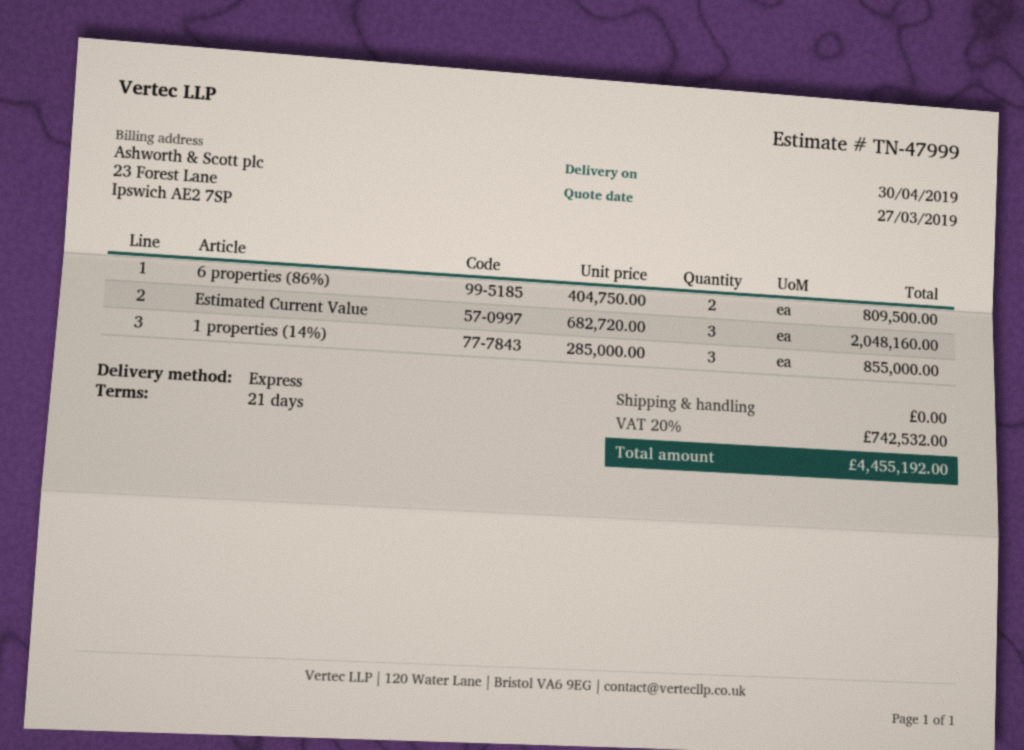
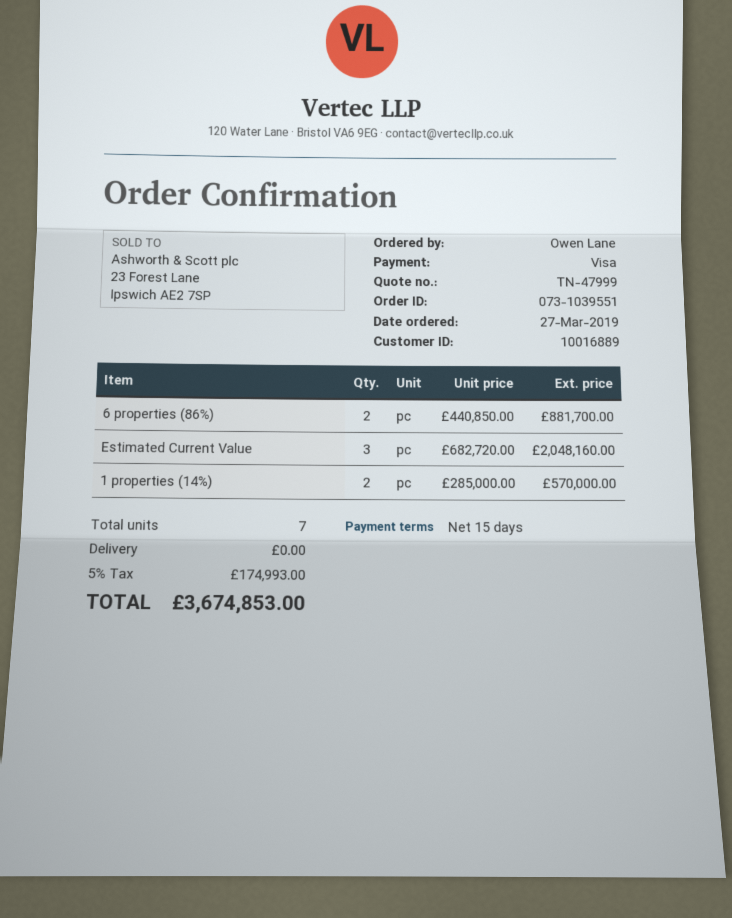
payment terms: 21 days -> 15 days
6 properties (86%): 2 x 404750.00 = 809500.00 -> 2 x 440850.00 = 881700.00
1 properties (14%): 3 x 285000.00 = 855000.00 -> 2 x 285000.00 = 570000.00
tax: 20% = 742532.00 -> 5% = 174993.00
total: 4455192.00 -> 3674853.00

